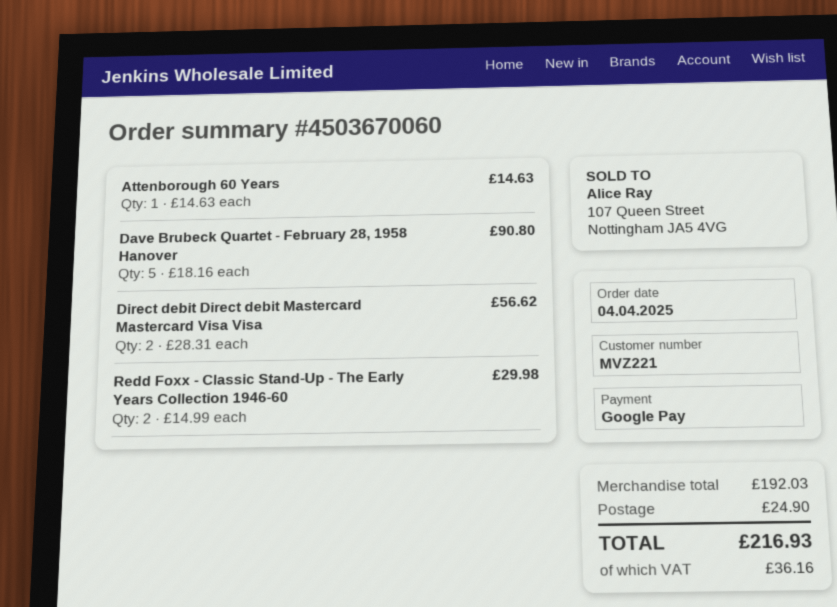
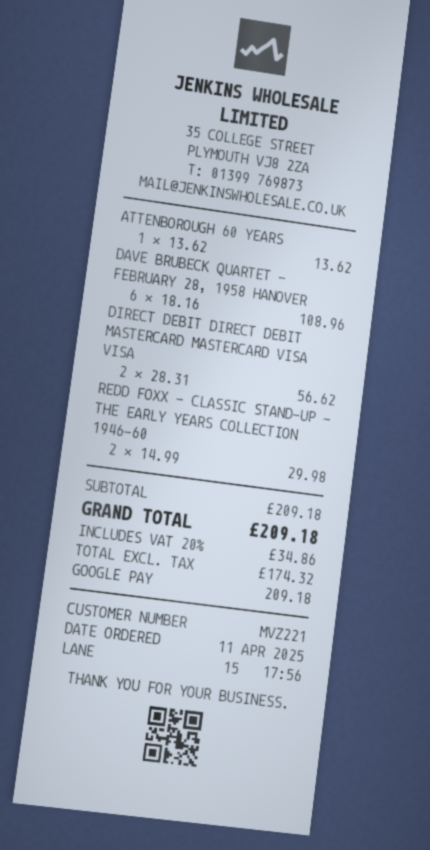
order date: 2025-04-04 -> 2025-04-11
Attenborough 60 Years: 1 x 14.63 = 14.63 -> 1 x 13.62 = 13.62
Dave Brubeck Quartet - February 28, 1958 Hanover: 5 x 18.16 = 90.80 -> 6 x 18.16 = 108.96
subtotal: 192.03 -> 209.18
shipping: 24.90 -> none
tax: 36.16 -> 34.86
total: 216.93 -> 209.18

